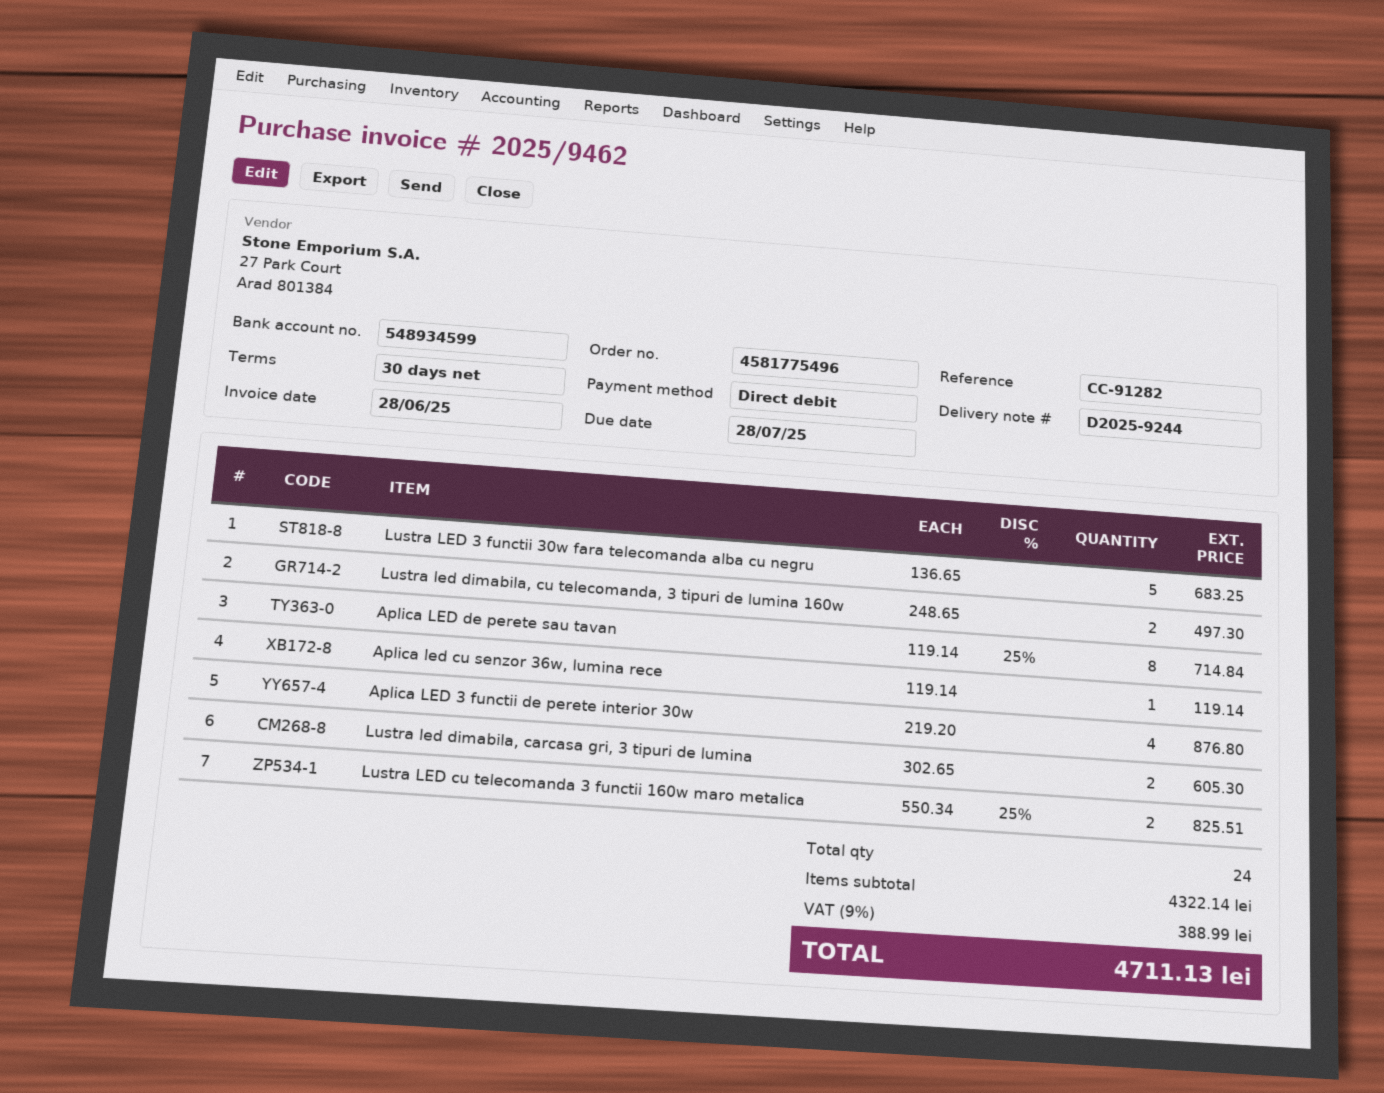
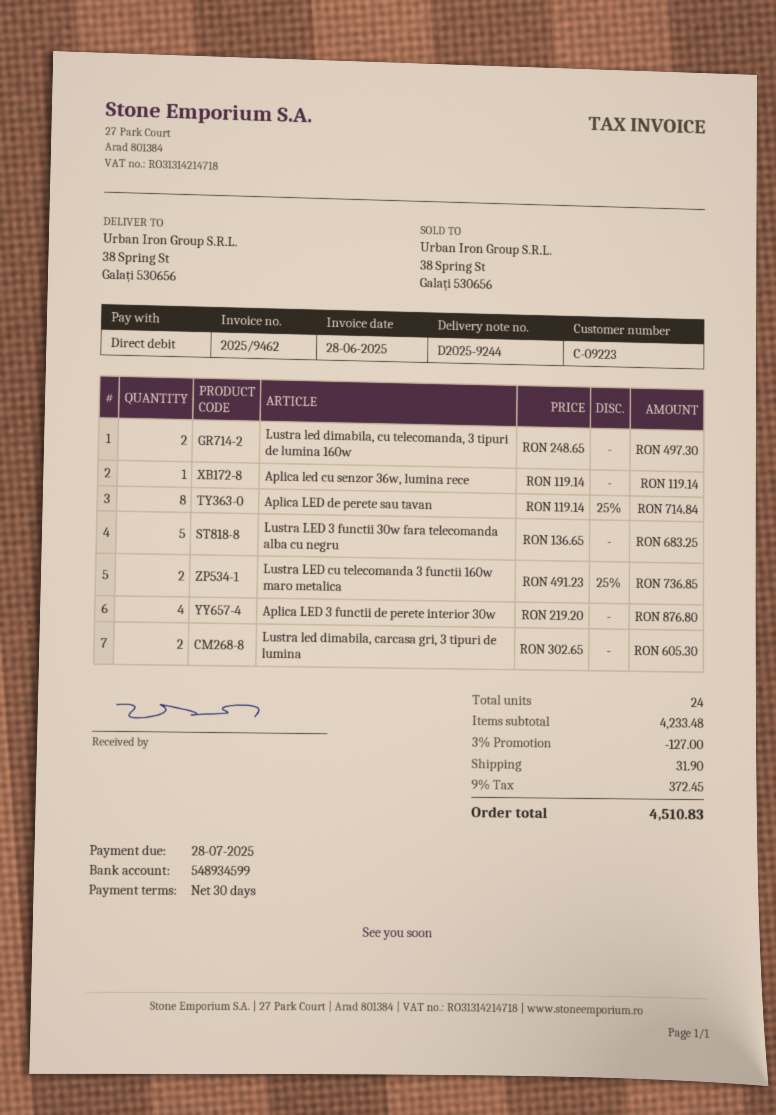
Lustra LED cu telecomanda 3 functii 160w maro metalica: 2 x 550.34 - 25% = 825.51 -> 2 x 491.23 - 25% = 736.85
subtotal: 4322.14 -> 4233.48
discount: none -> 3% = 127.00
shipping: none -> 31.90
tax: 9% = 388.99 -> 9% = 372.45
total: 4711.13 -> 4510.83

